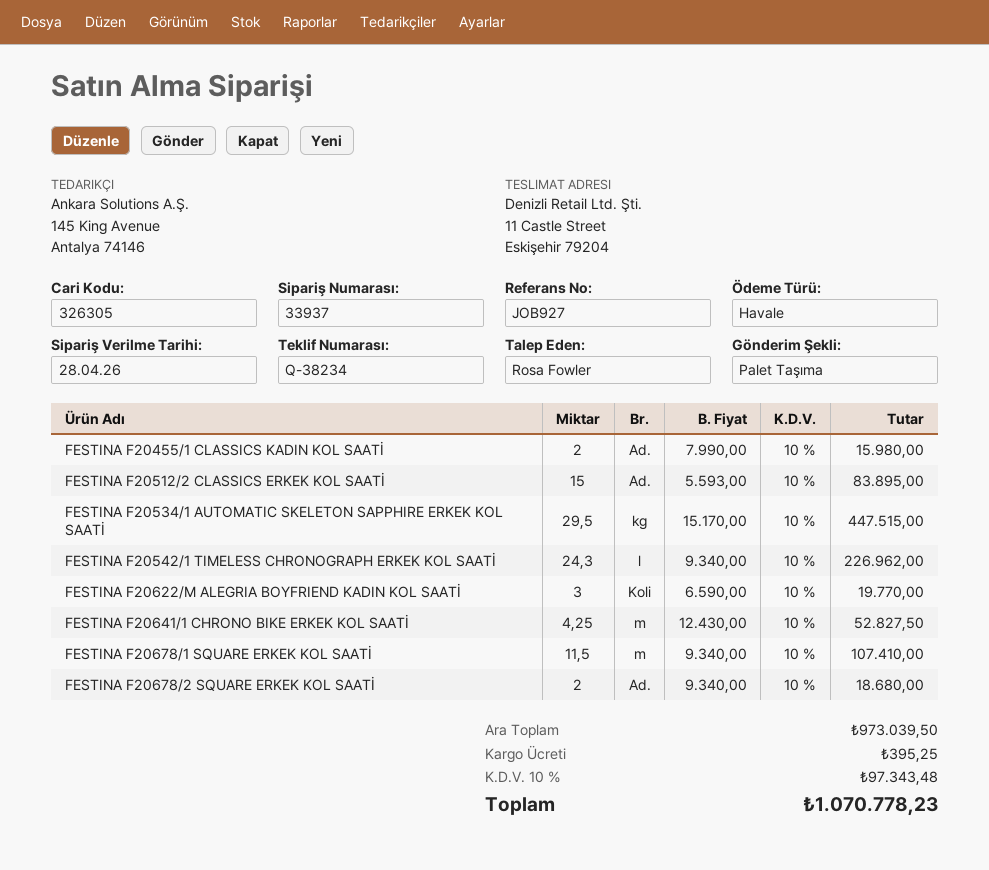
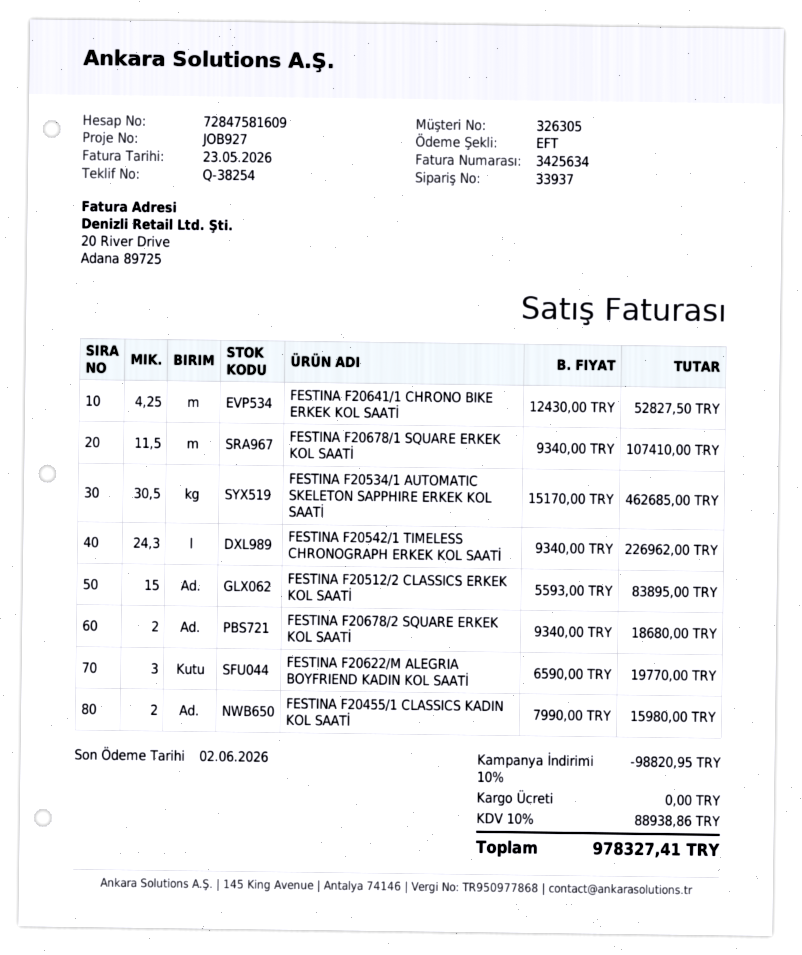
quote number: Q-38234 -> Q-38254
FESTINA F20534/1 AUTOMATIC SKELETON SAPPHIRE ERKEK KOL SAATİ: 29.5 x 15170.00 = 447515.00 -> 30.5 x 15170.00 = 462685.00
discount: none -> 10% = 98820.95
shipping: 395.25 -> 0.00
tax: 10% = 97343.48 -> 10% = 88938.86
total: 1070778.23 -> 978327.41

